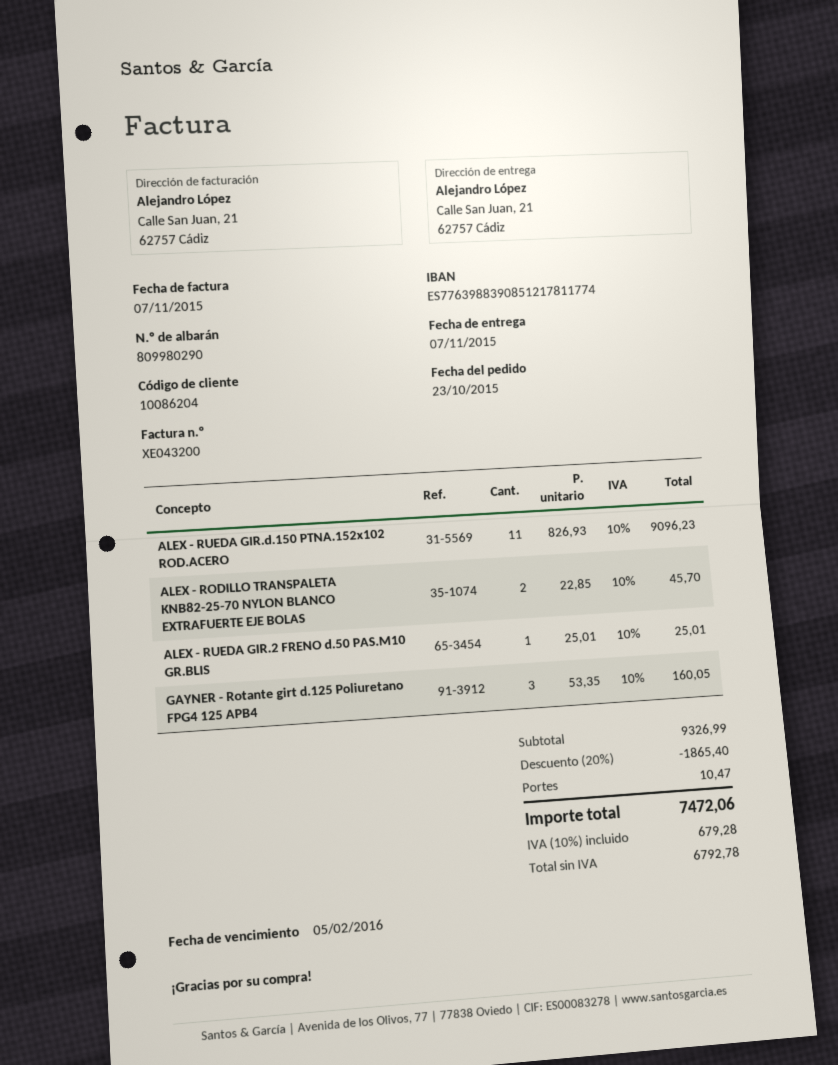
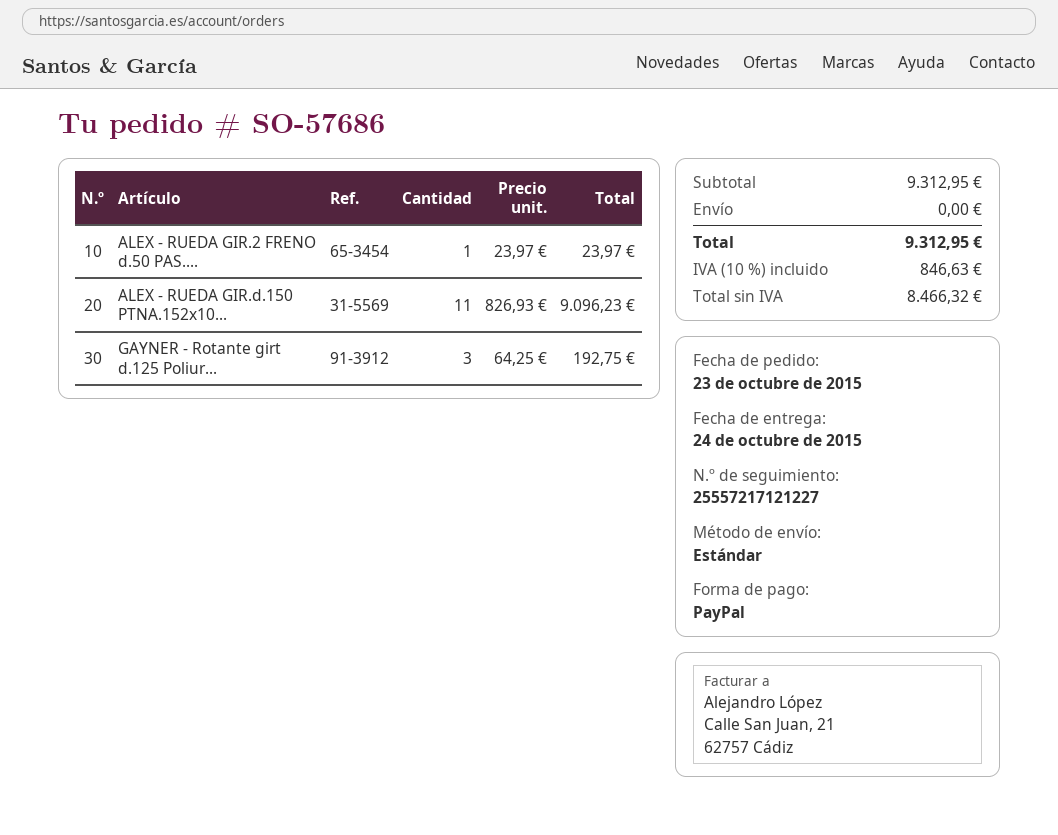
delivery date: 2015-11-07 -> 2015-10-24
ALEX - RODILLO TRANSPALETA KNB82-25-70 NYLON BLANCO EXTRAFUERTE EJE BOLAS: 2 x 22.85 = 45.70 -> none
ALEX - RUEDA GIR.2 FRENO d.50 PAS.M10 GR.BLIS: 1 x 25.01 = 25.01 -> 1 x 23.97 = 23.97
GAYNER - Rotante girt d.125 Poliuretano FPG4 125 APB4: 3 x 53.35 = 160.05 -> 3 x 64.25 = 192.75
subtotal: 9326.99 -> 9312.95
discount: 20% = 1865.40 -> none
shipping: 10.47 -> 0.00
net: 6792.78 -> 8466.32
tax: 10% = 679.28 -> 10% = 846.63
total: 7472.06 -> 9312.95

